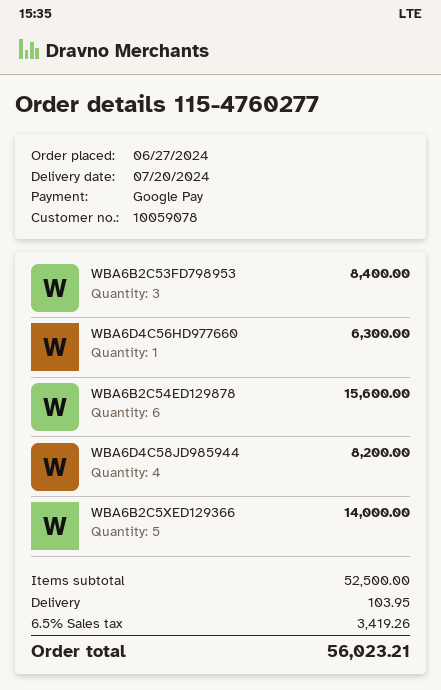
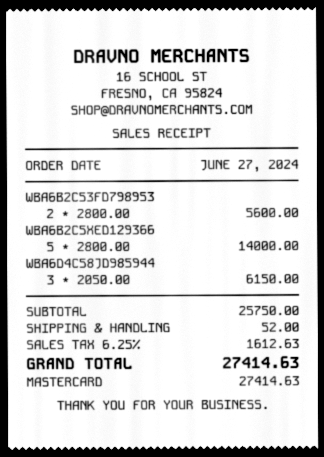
payment method: Google Pay -> Mastercard
WBA6B2C53FD798953: 3 for 8400.00 -> 2 for 5600.00
WBA6D4C56HD977660: 1 for 6300.00 -> none
WBA6B2C54ED129878: 6 for 15600.00 -> none
WBA6D4C58JD985944: 4 for 8200.00 -> 3 for 6150.00
subtotal: 52500.00 -> 25750.00
shipping: 103.95 -> 52.00
tax: 6.5% = 3419.26 -> 6.25% = 1612.63
total: 56023.21 -> 27414.63

